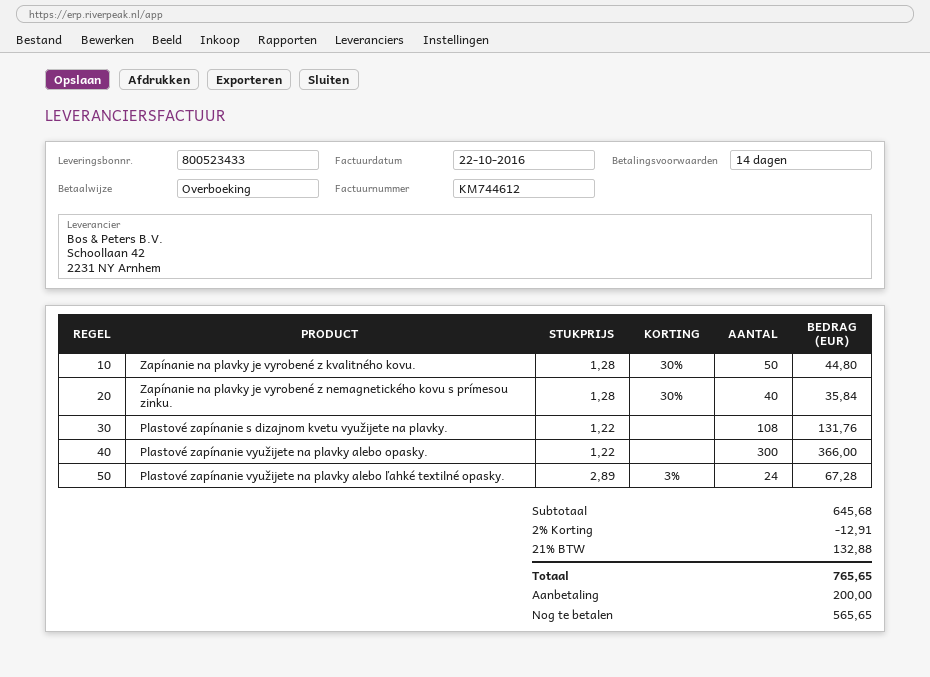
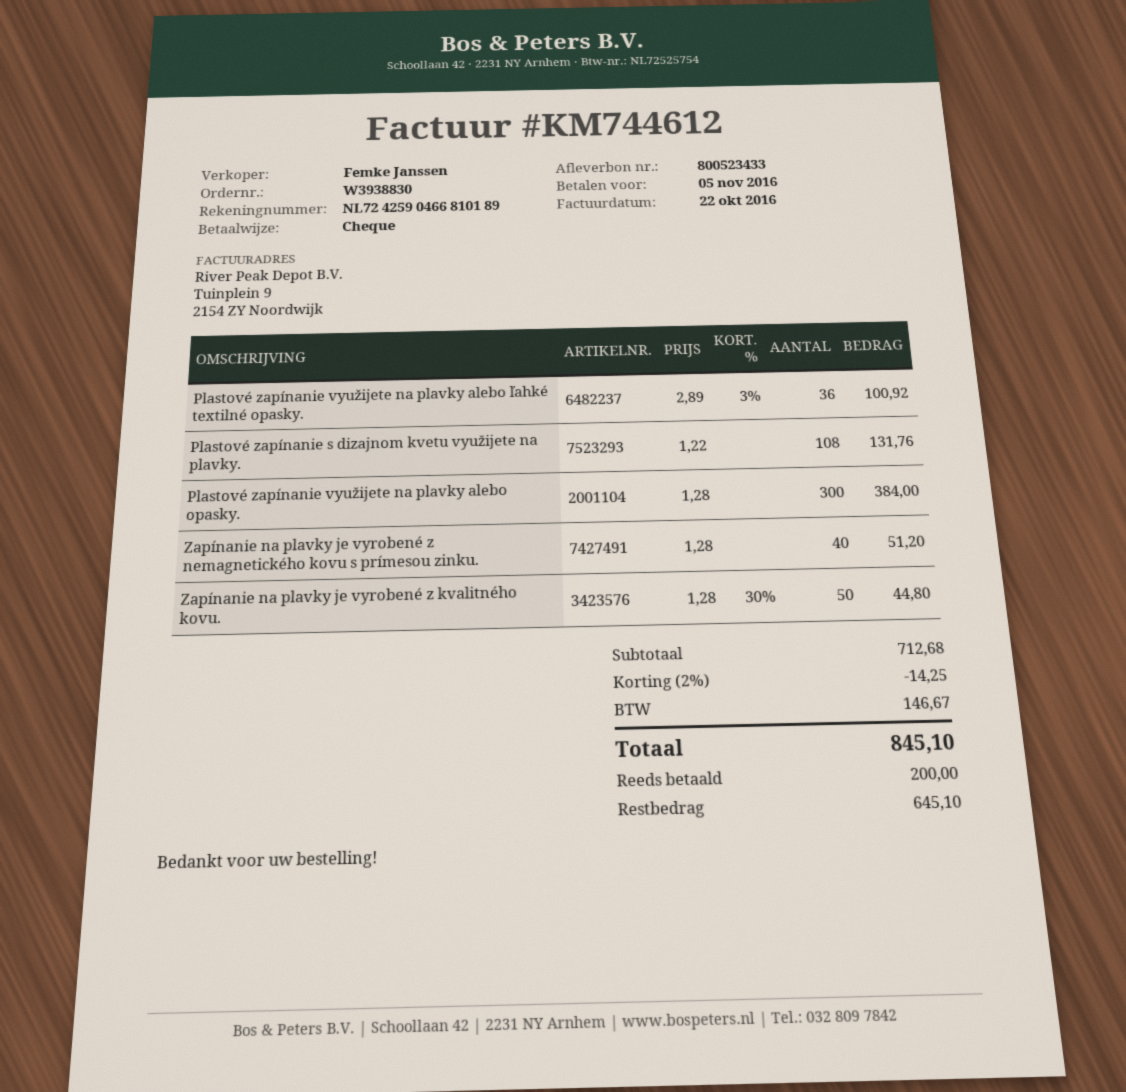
payment method: bank transfer -> cheque
Zapínanie na plavky je vyrobené z nemagnetického kovu s prímesou zinku.: 40 x 1.28 - 30% = 35.84 -> 40 x 1.28 = 51.20
Plastové zapínanie využijete na plavky alebo opasky.: 300 x 1.22 = 366.00 -> 300 x 1.28 = 384.00
Plastové zapínanie využijete na plavky alebo ľahké textilné opasky.: 24 x 2.89 - 3% = 67.28 -> 36 x 2.89 - 3% = 100.92
subtotal: 645.68 -> 712.68
discount: 2% = 12.91 -> 2% = 14.25
tax: 132.88 -> 146.67
total: 765.65 -> 845.10
balance: 565.65 -> 645.10

